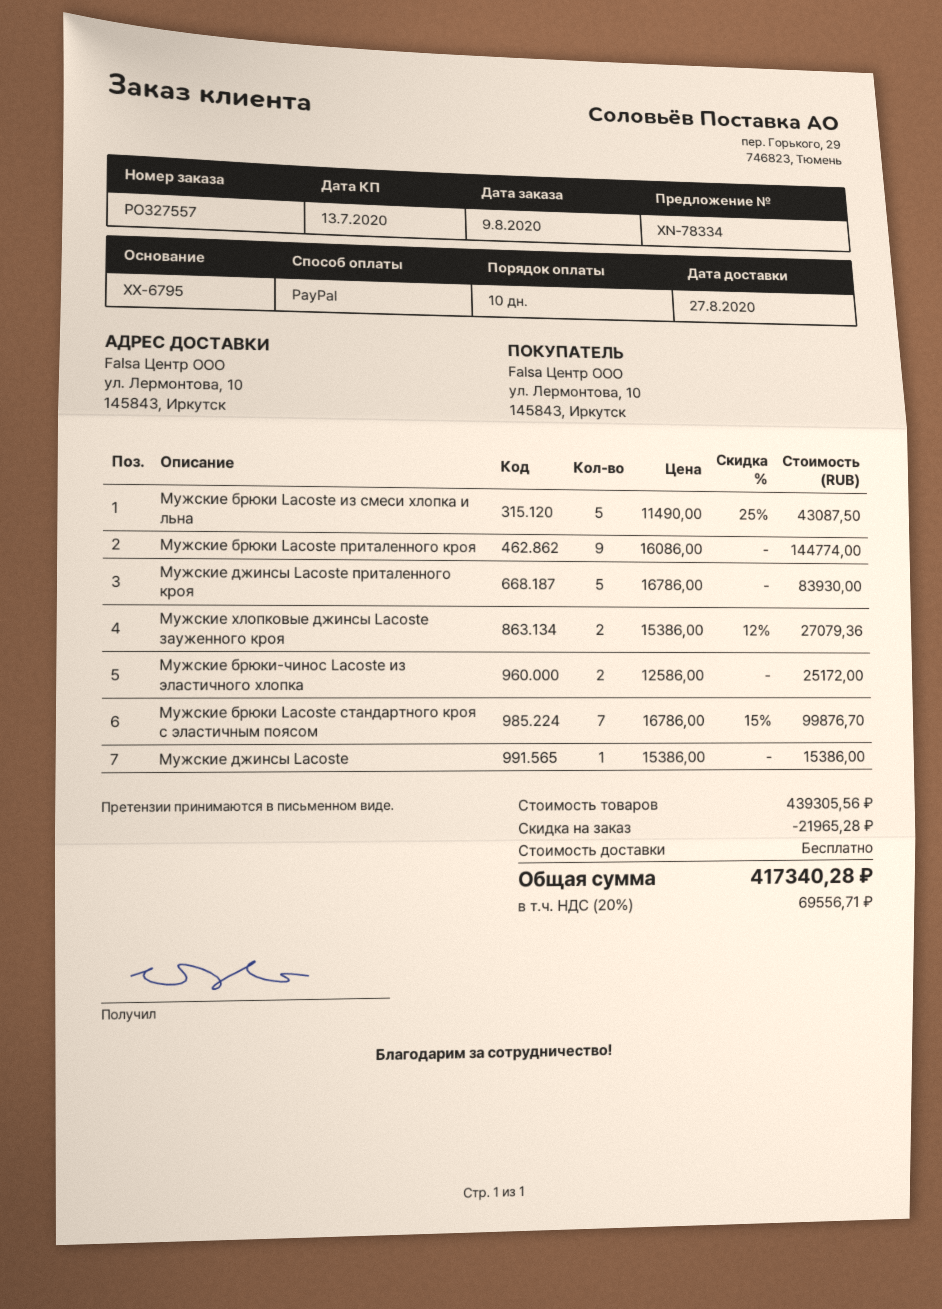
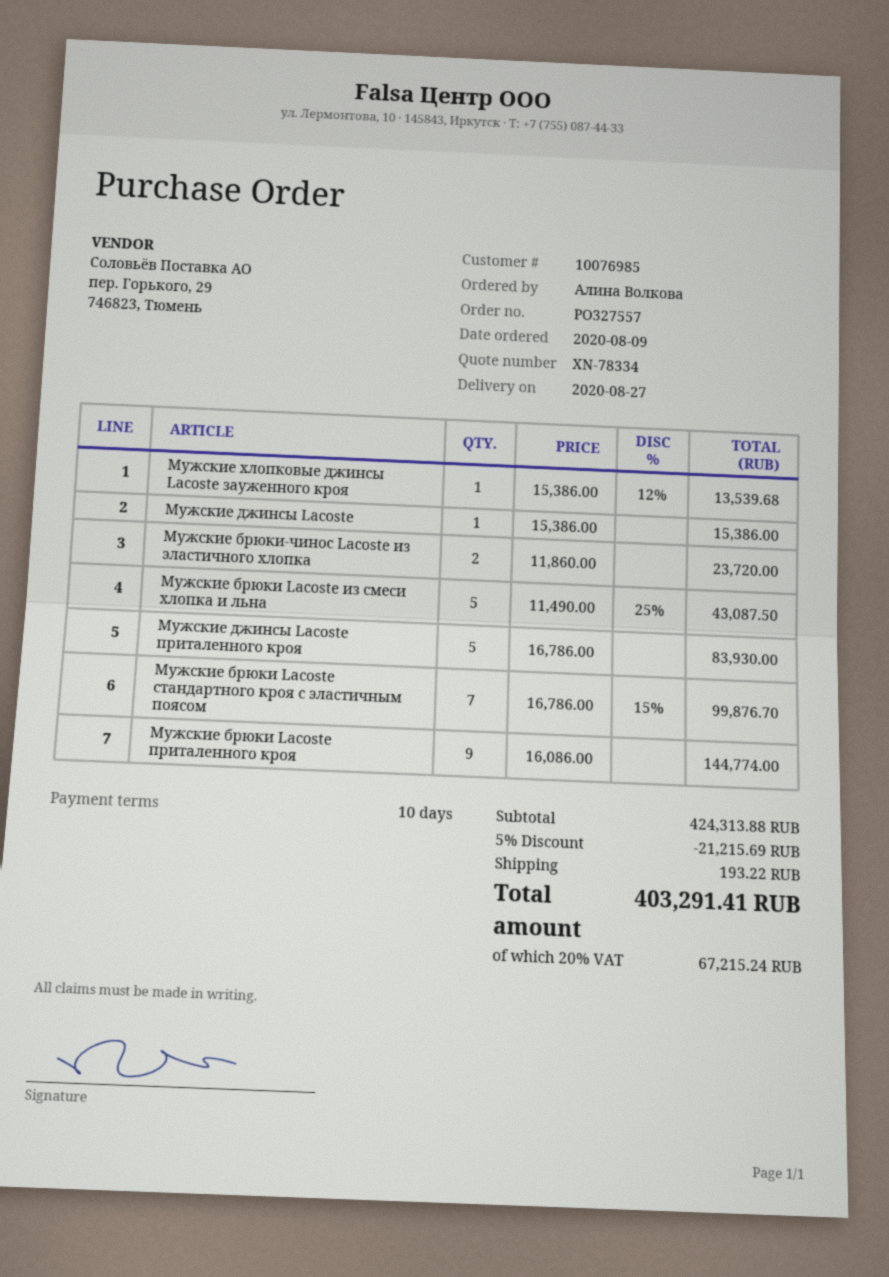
Мужские хлопковые джинсы Lacoste зауженного кроя: 2 x 15386.00 - 12% = 27079.36 -> 1 x 15386.00 - 12% = 13539.68
Мужские брюки-чинос Lacoste из эластичного хлопка: 2 x 12586.00 = 25172.00 -> 2 x 11860.00 = 23720.00
subtotal: 439305.56 -> 424313.88
discount: 21965.28 -> 21215.69
shipping: 0.00 -> 193.22
tax: 20% = 69556.71 -> 20% = 67215.24
total: 417340.28 -> 403291.41

